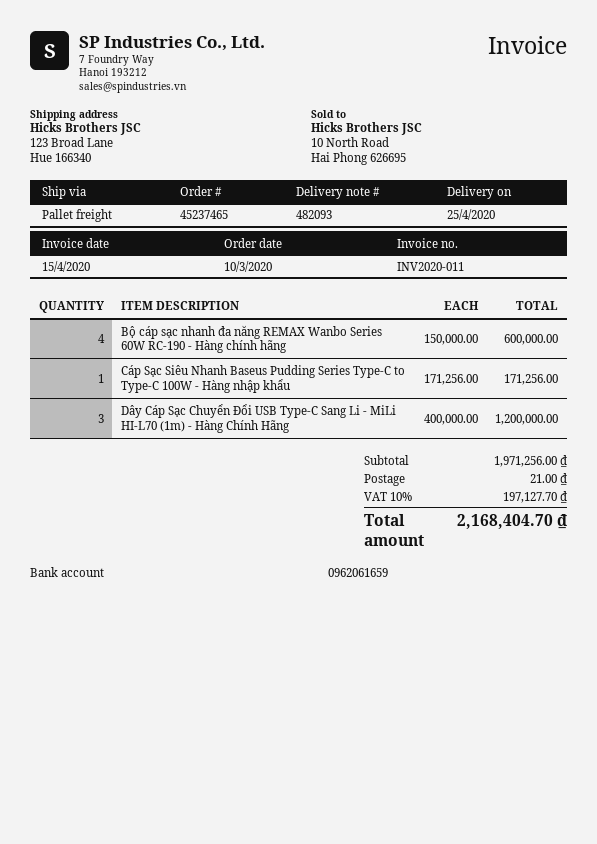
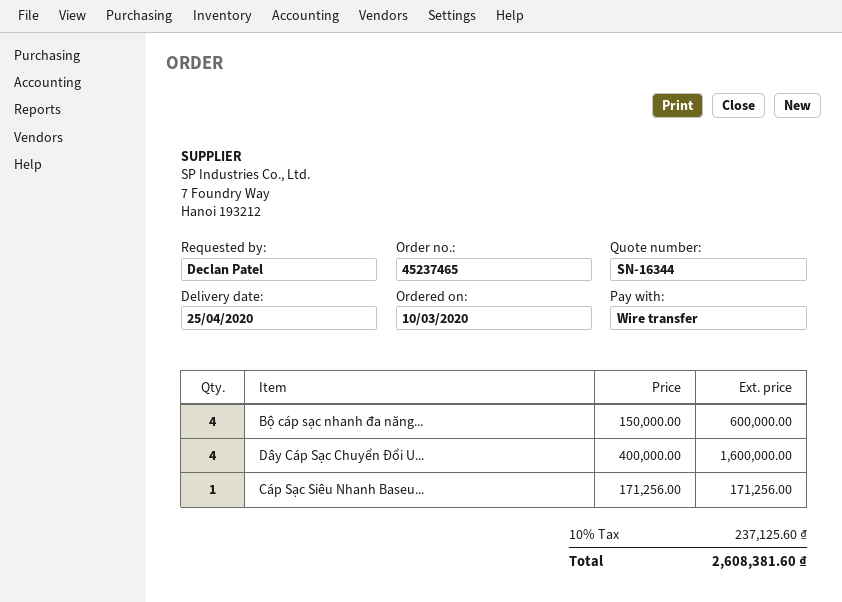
Dây Cáp Sạc Chuyển Đổi USB Type-C Sang Li - MiLi HI-L70 (1m) - Hàng Chính Hãng: 3 x 400000.00 = 1200000.00 -> 4 x 400000.00 = 1600000.00
shipping: 21.00 -> none
tax: 10% = 197127.70 -> 10% = 237125.60
total: 2168404.70 -> 2608381.60

